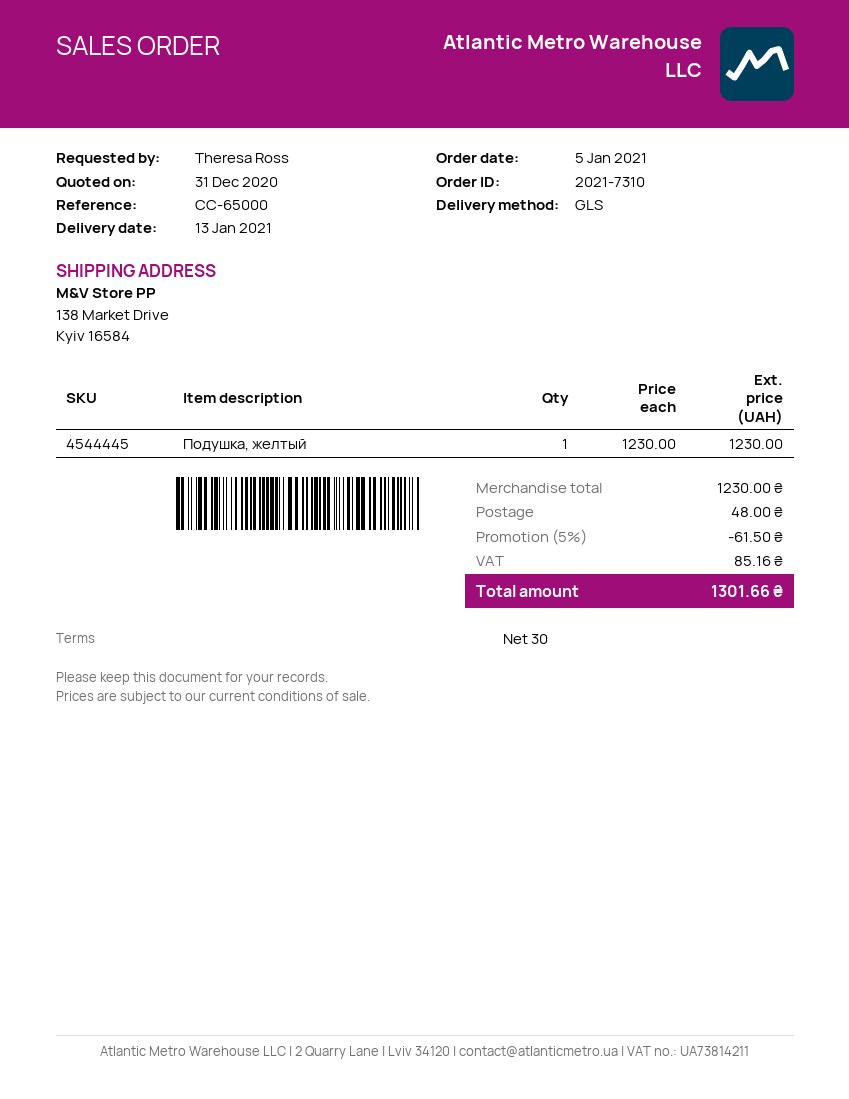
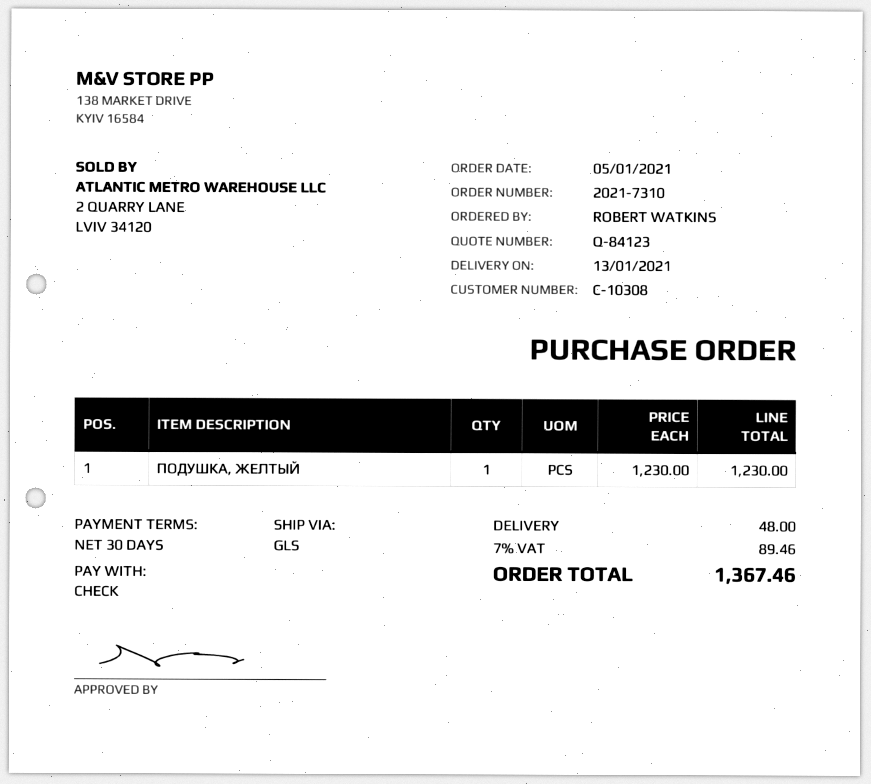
ordered by: Theresa Ross -> ROBERT WATKINS
discount: 5% = 61.50 -> none
tax: 85.16 -> 89.46
total: 1301.66 -> 1367.46

